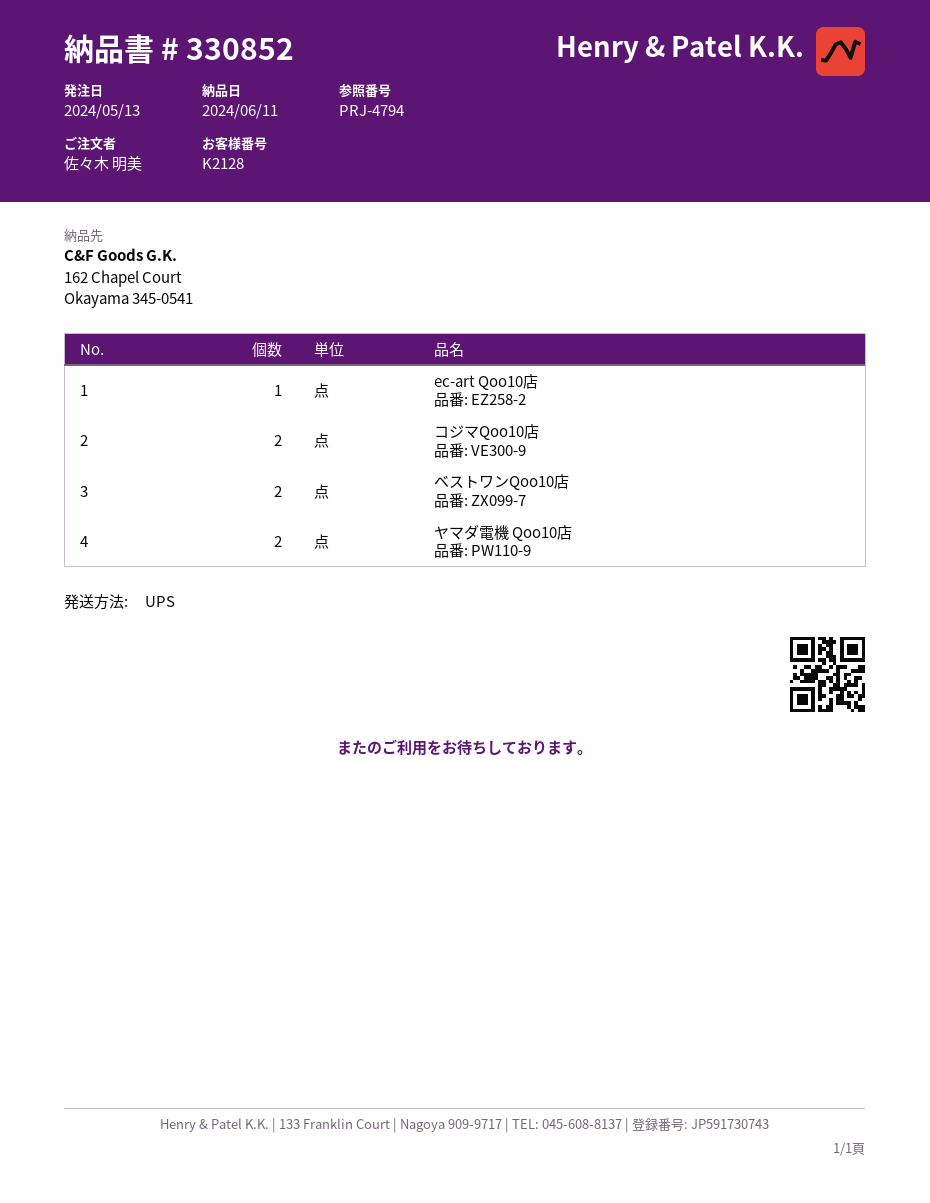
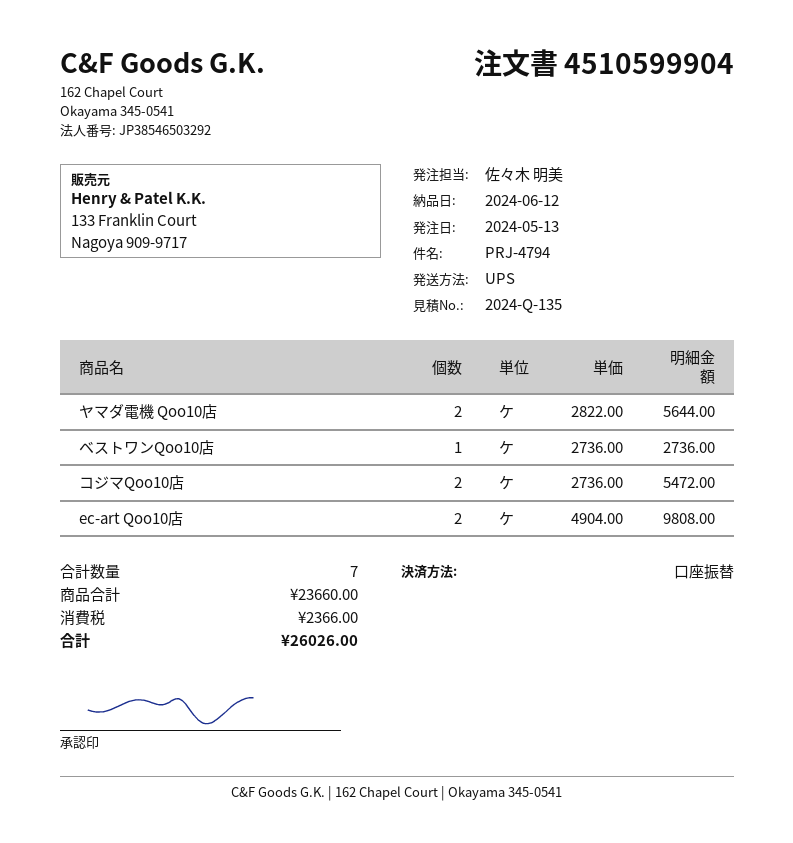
delivery date: 2024-06-11 -> 2024-06-12
ec-art Qoo10店: 1 -> 2
ベストワンQoo10店: 2 -> 1

